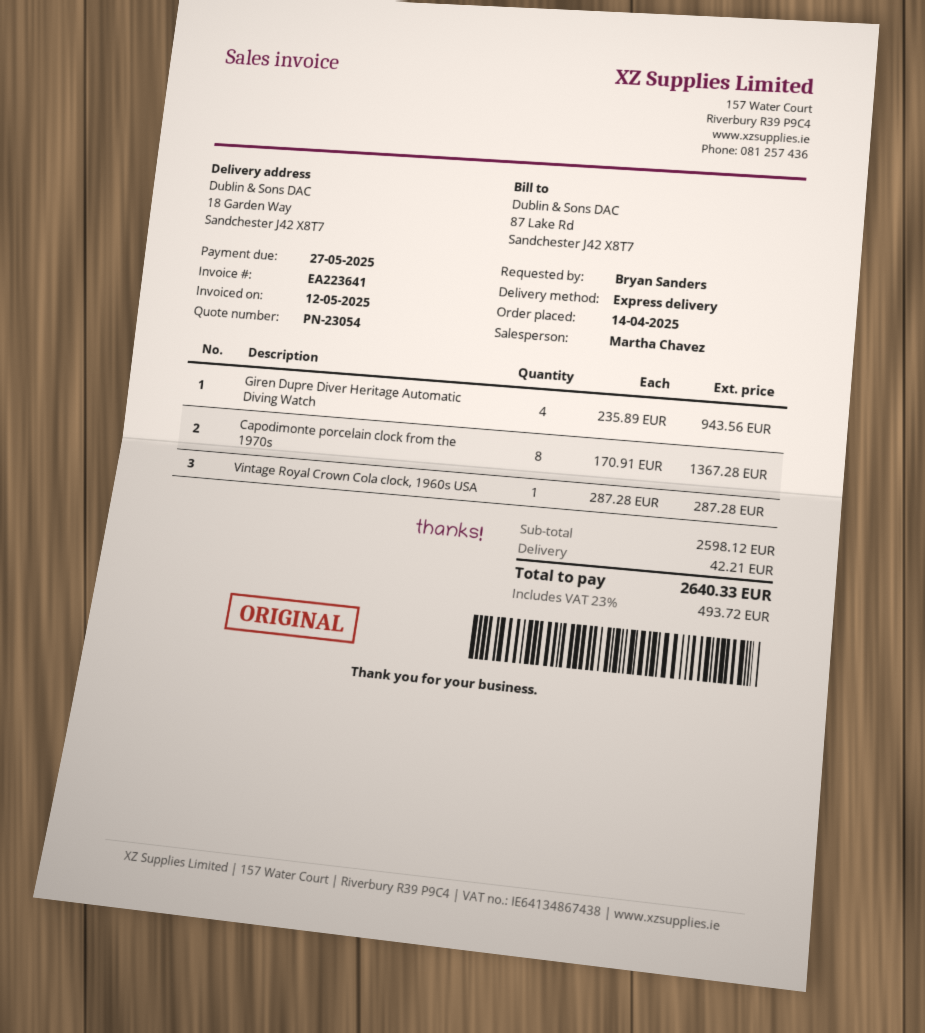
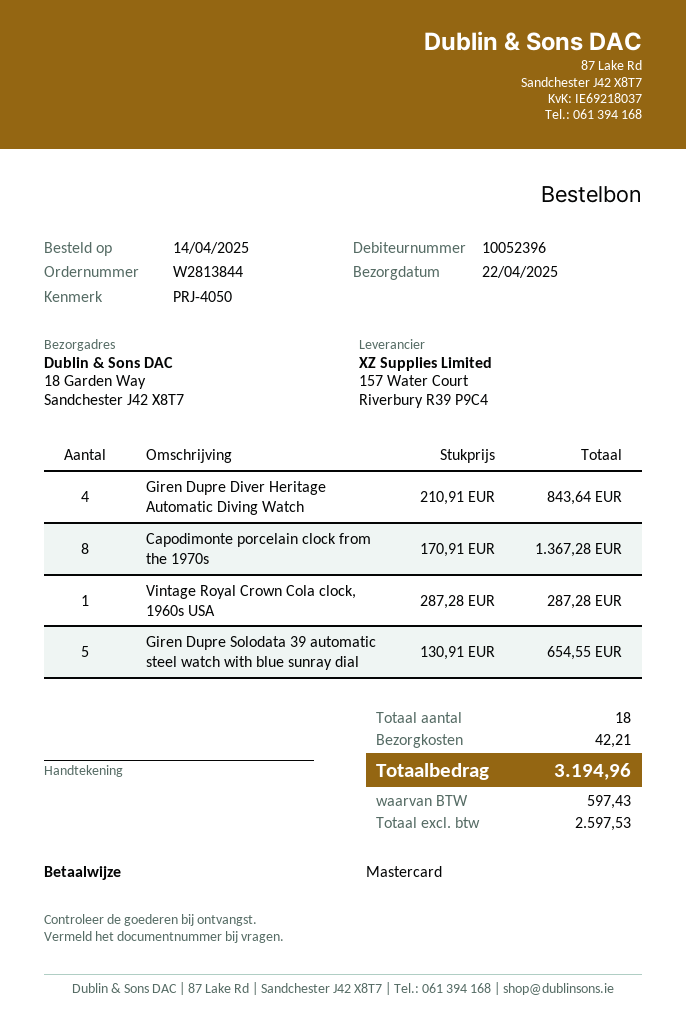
Giren Dupre Diver Heritage Automatic Diving Watch: 4 x 235.89 = 943.56 -> 4 x 210.91 = 843.64
Giren Dupre Solodata 39 automatic steel watch with blue sunray dial: none -> 5 x 130.91 = 654.55
tax: 493.72 -> 597.43
total: 2640.33 -> 3194.96

